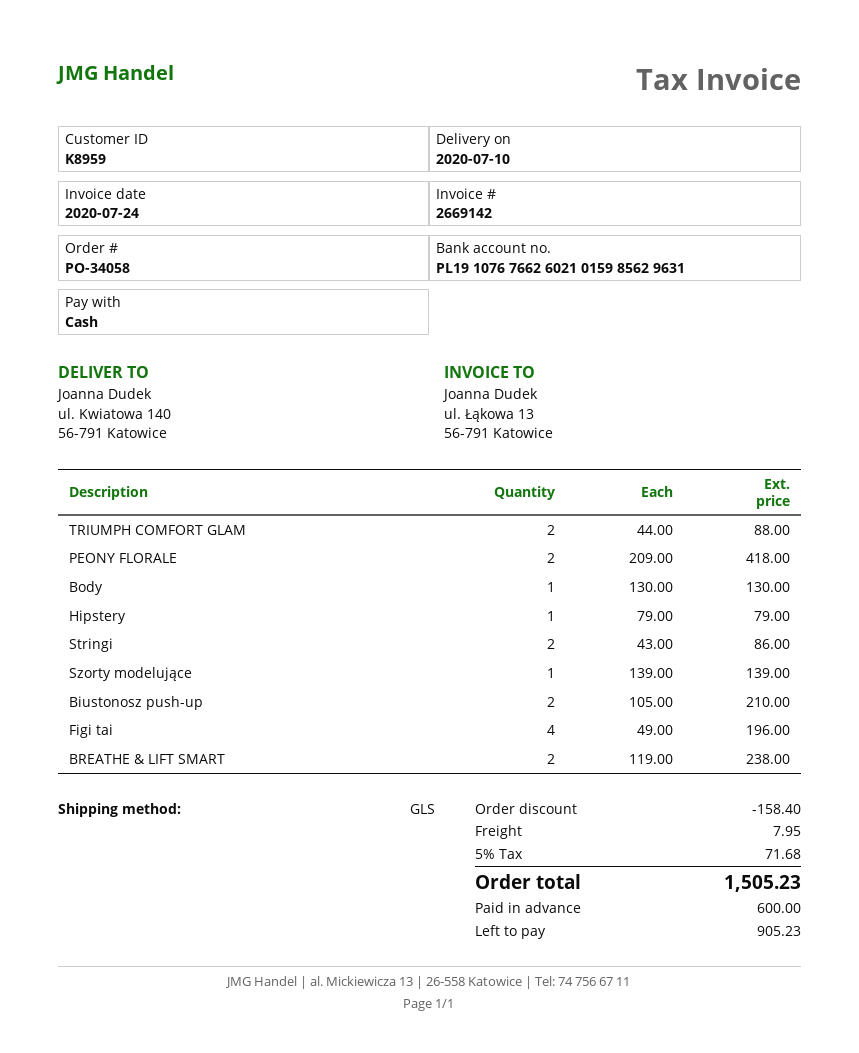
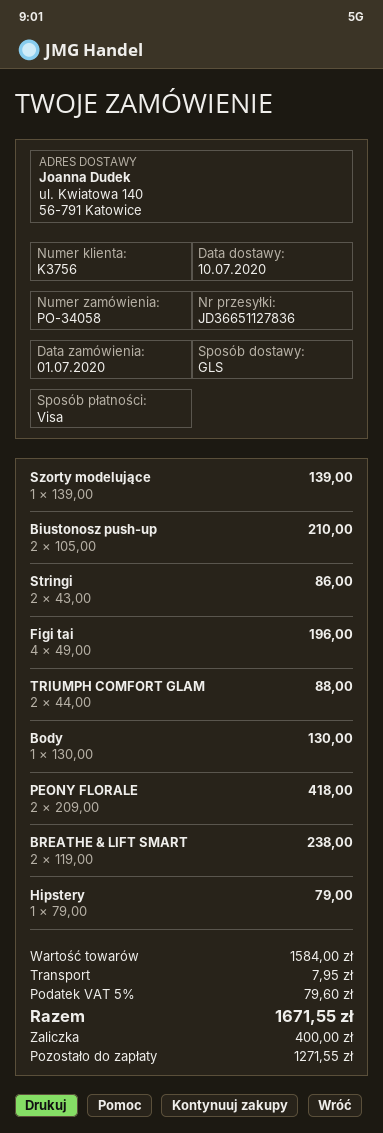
customer number: K8959 -> K3756
payment method: cash -> Visa
discount: 158.40 -> none
tax: 5% = 71.68 -> 5% = 79.60
total: 1505.23 -> 1671.55
deposit: 600.00 -> 400.00
balance: 905.23 -> 1271.55

